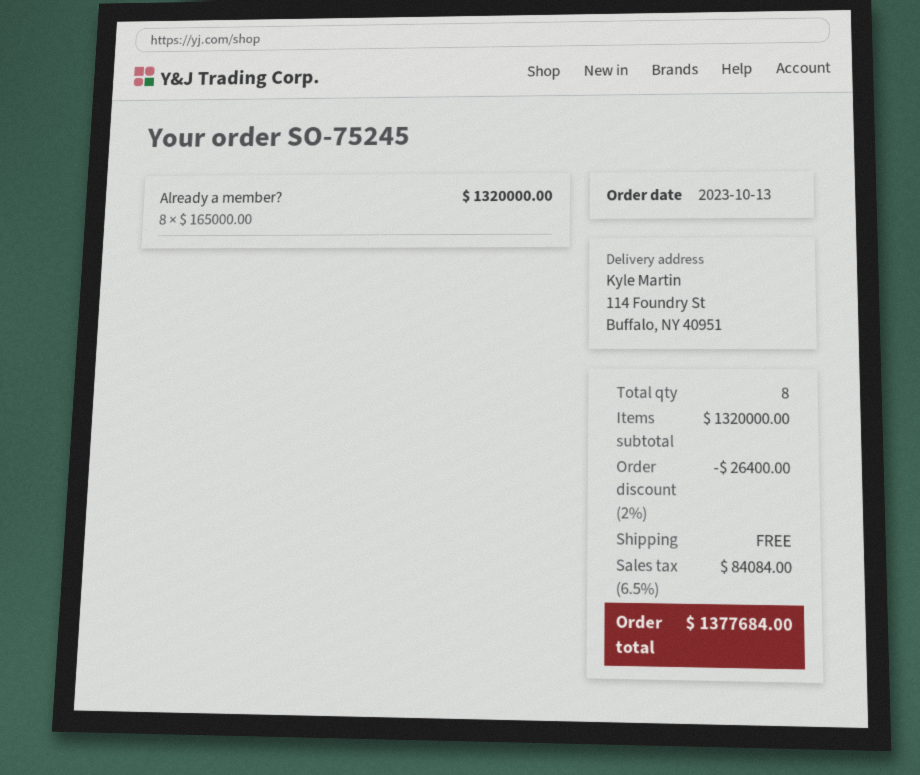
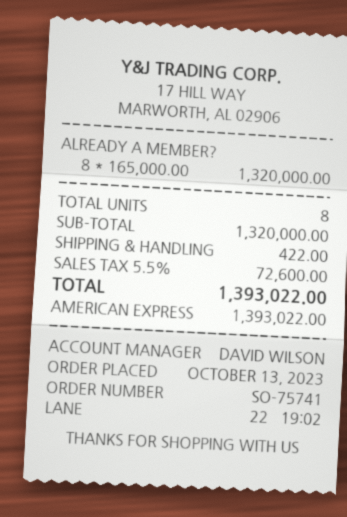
order number: SO-75245 -> SO-75741
discount: 2% = 26400.00 -> none
shipping: 0.00 -> 422.00
tax: 6.5% = 84084.00 -> 5.5% = 72600.00
total: 1377684.00 -> 1393022.00

